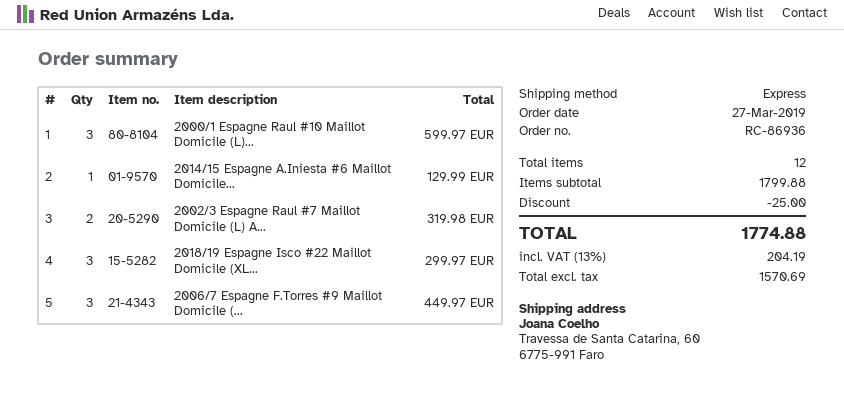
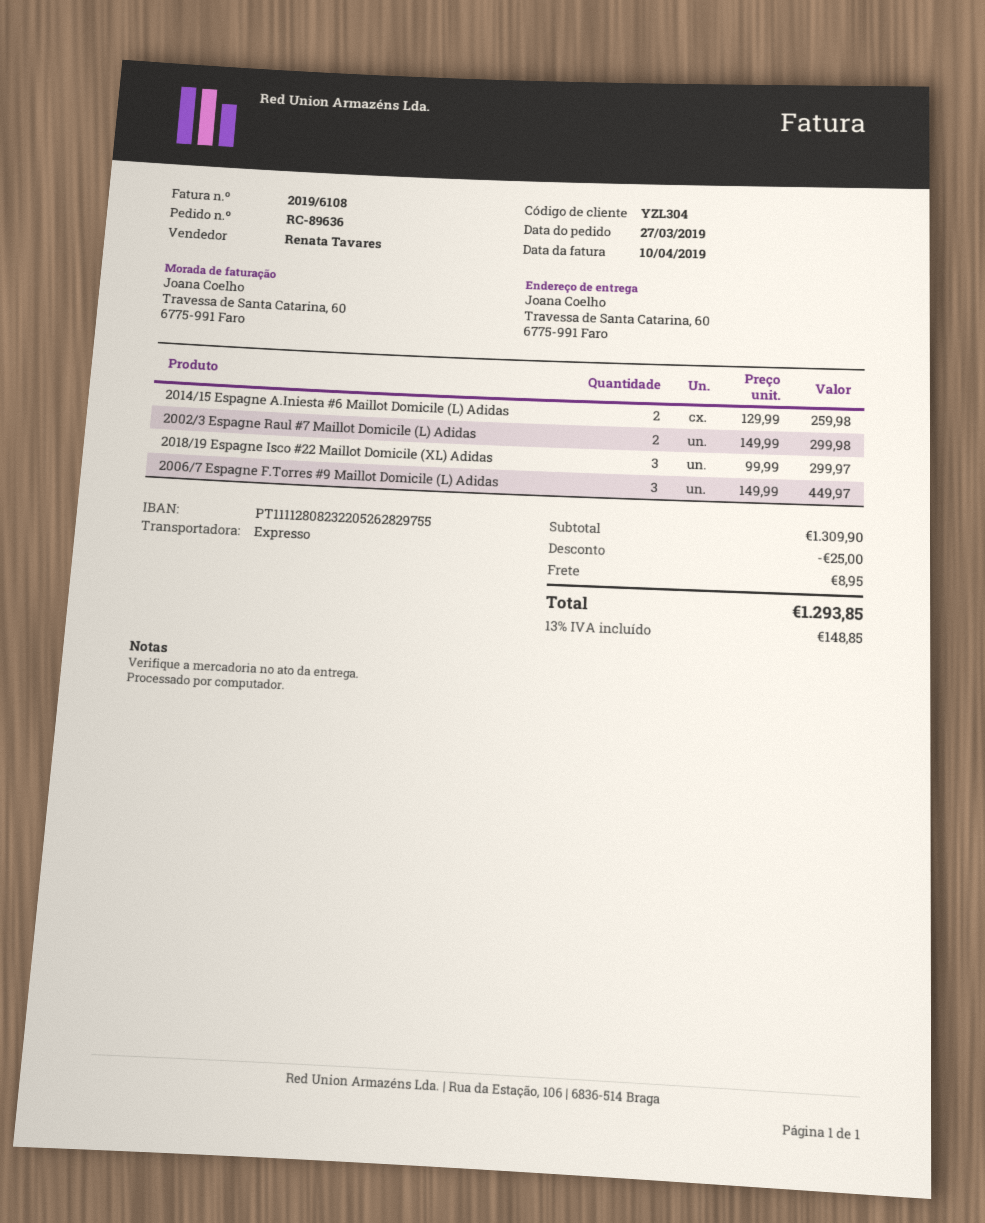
order number: RC-86936 -> RC-89636
2000/1 Espagne Raul #10 Maillot Domicile (L)...: 3 for 599.97 -> none
2014/15 Espagne A.Iniesta #6 Maillot Domicile...: 1 for 129.99 -> 2 for 259.98
2002/3 Espagne Raul #7 Maillot Domicile (L) A...: 2 for 319.98 -> 2 for 299.98
subtotal: 1799.88 -> 1309.90
shipping: none -> 8.95
tax: 13% = 204.19 -> 13% = 148.85
total: 1774.88 -> 1293.85

